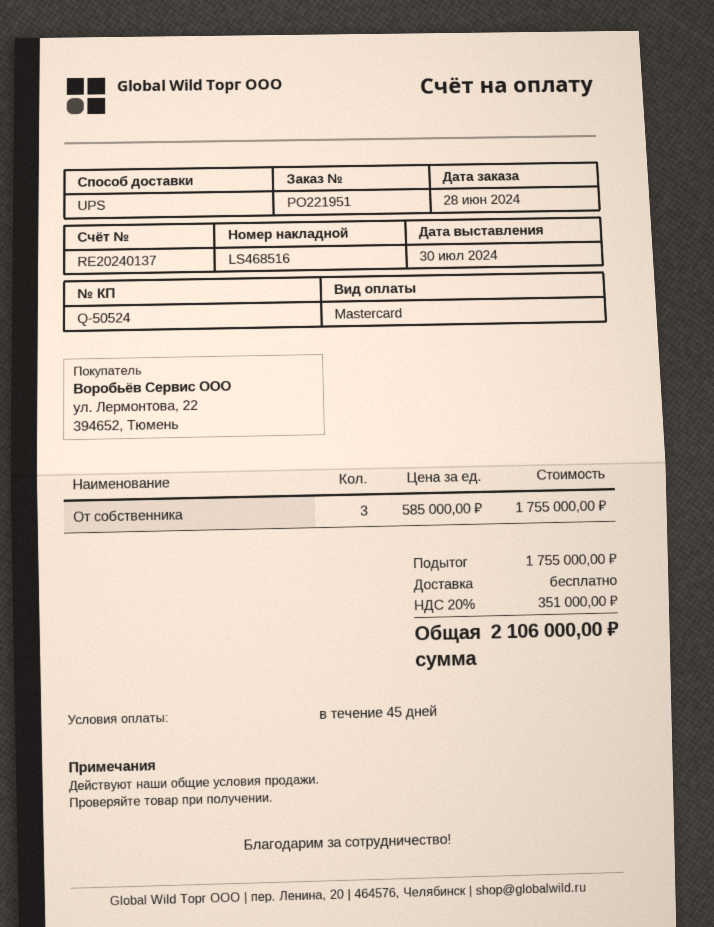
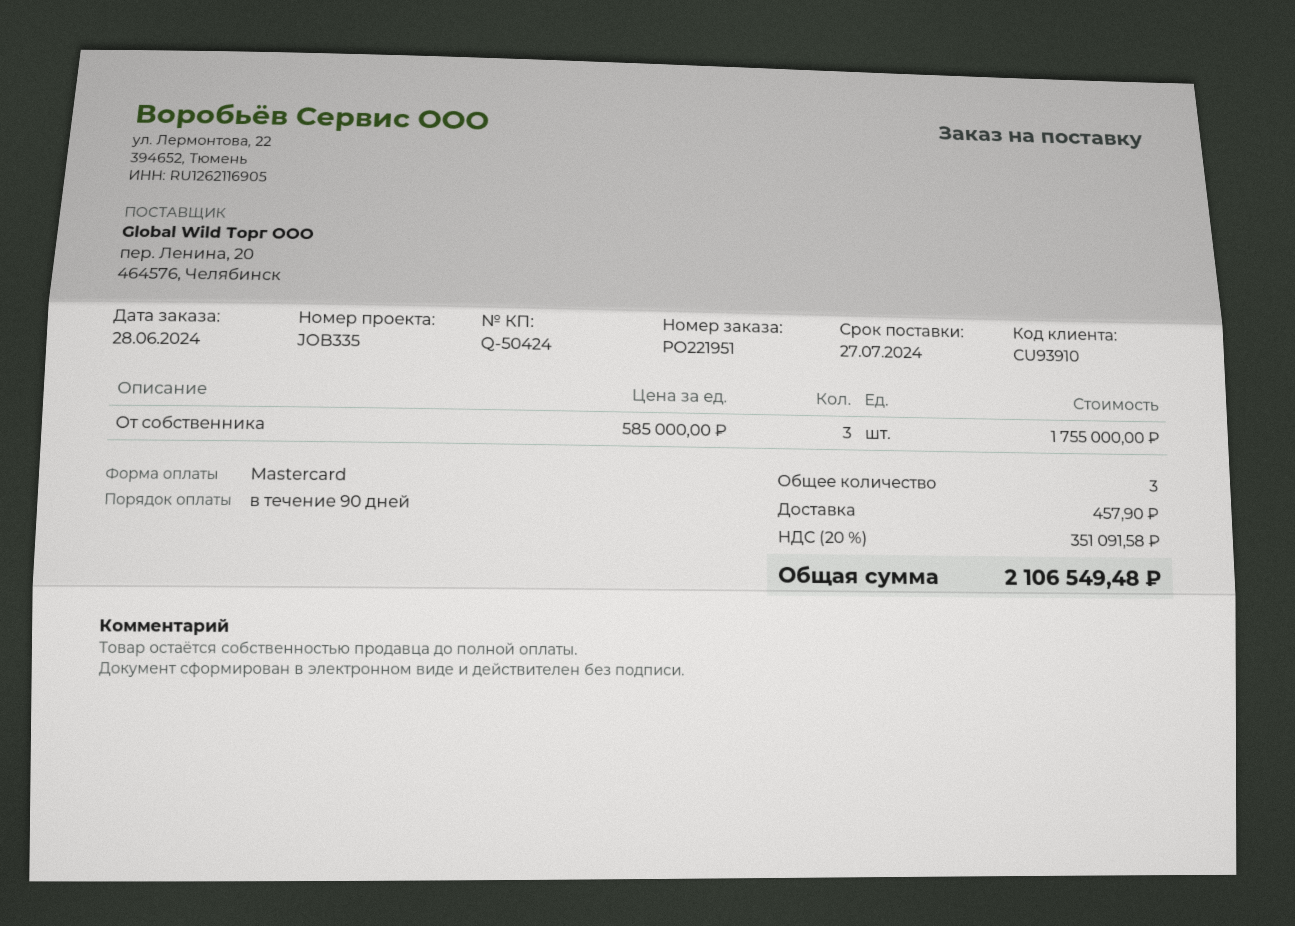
quote number: Q-50524 -> Q-50424
payment terms: 45 days -> 90 days
shipping: 0.00 -> 457.90
tax: 20% = 351000.00 -> 20% = 351091.58
total: 2106000.00 -> 2106549.48

